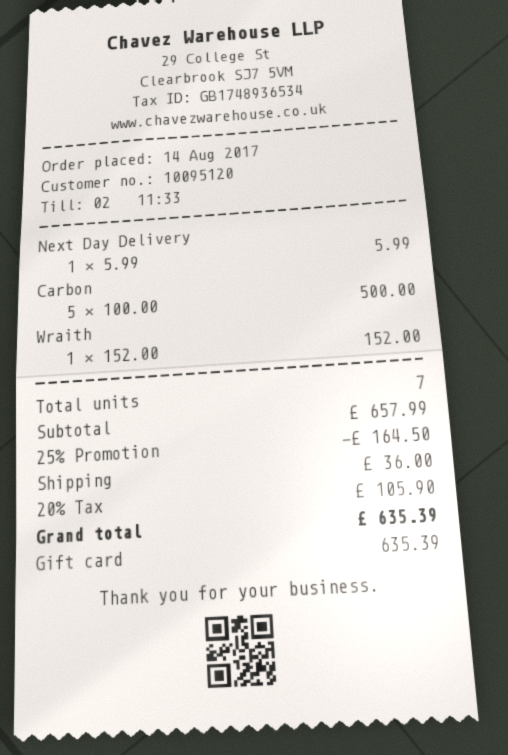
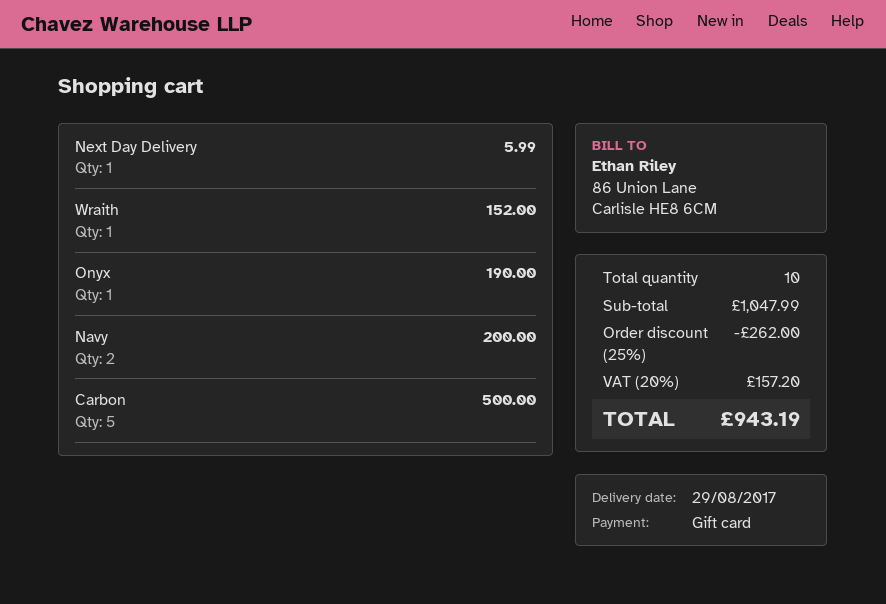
Onyx: none -> 1 for 190.00
Navy: none -> 2 for 200.00
total quantity: 7 -> 10
subtotal: 657.99 -> 1047.99
discount: 25% = 164.50 -> 25% = 262.00
shipping: 36.00 -> none
tax: 20% = 105.90 -> 20% = 157.20
total: 635.39 -> 943.19

